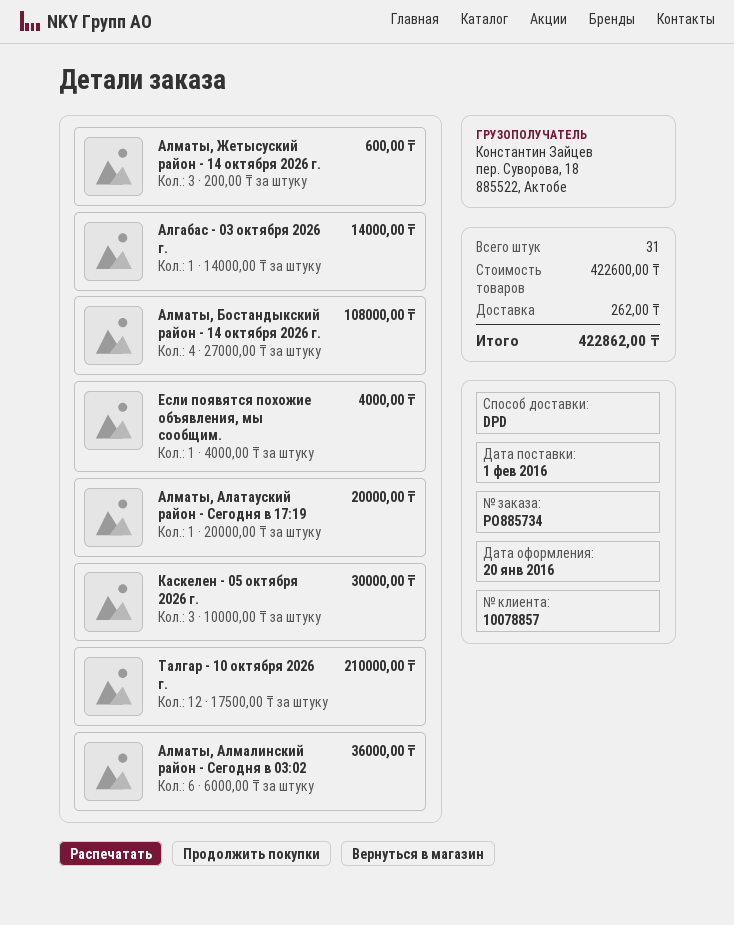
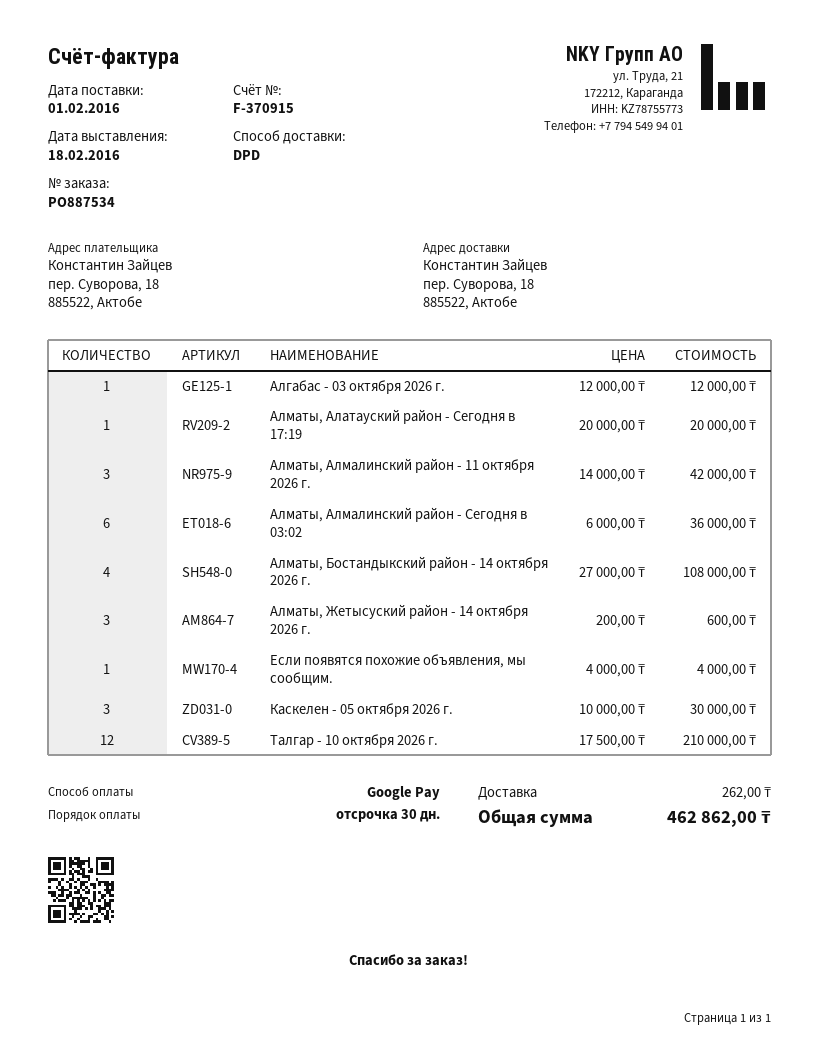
order number: PO885734 -> PO887534
Алгабас - 03 октября 2026 г.: 1 x 14000.00 = 14000.00 -> 1 x 12000.00 = 12000.00
Алматы, Алмалинский район - 11 октября 2026 г.: none -> 3 x 14000.00 = 42000.00
total: 422862.00 -> 462862.00

